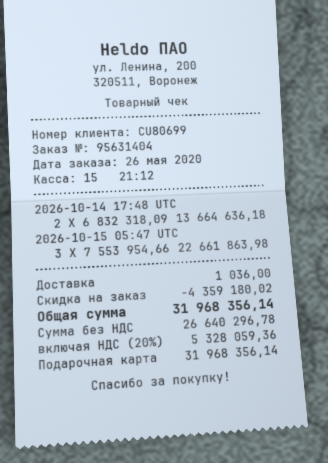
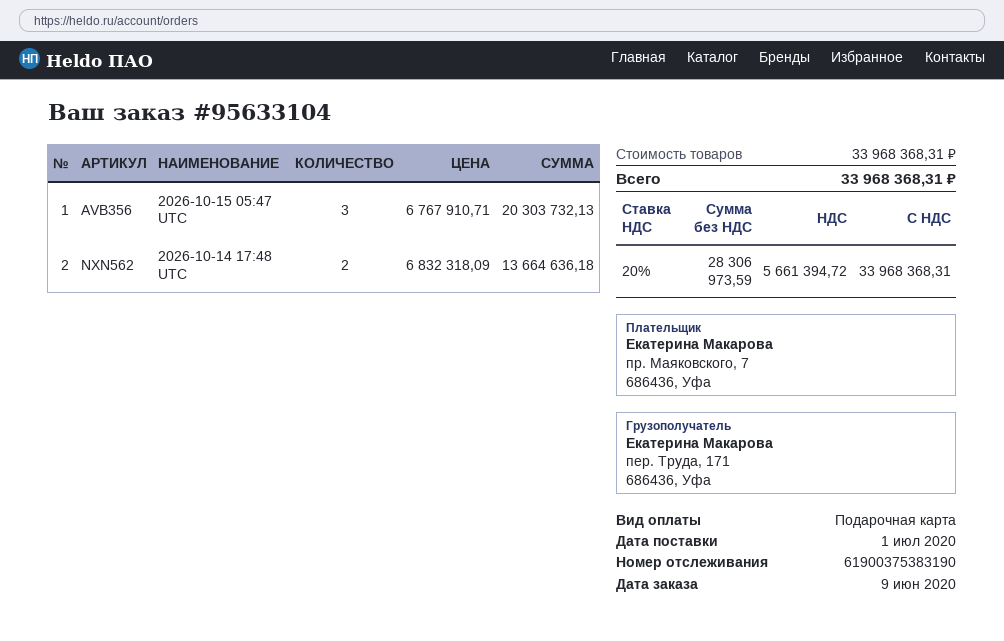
order number: 95631404 -> 95633104
order date: 2020-05-26 -> 2020-06-09
2026-10-15 05:47 UTC: 3 x 7553954.66 = 22661863.98 -> 3 x 6767910.71 = 20303732.13
discount: 4359180.02 -> none
shipping: 1036.00 -> none
net: 26640296.78 -> 28306973.59
tax: 20% = 5328059.36 -> 20% = 5661394.72
total: 31968356.14 -> 33968368.31

